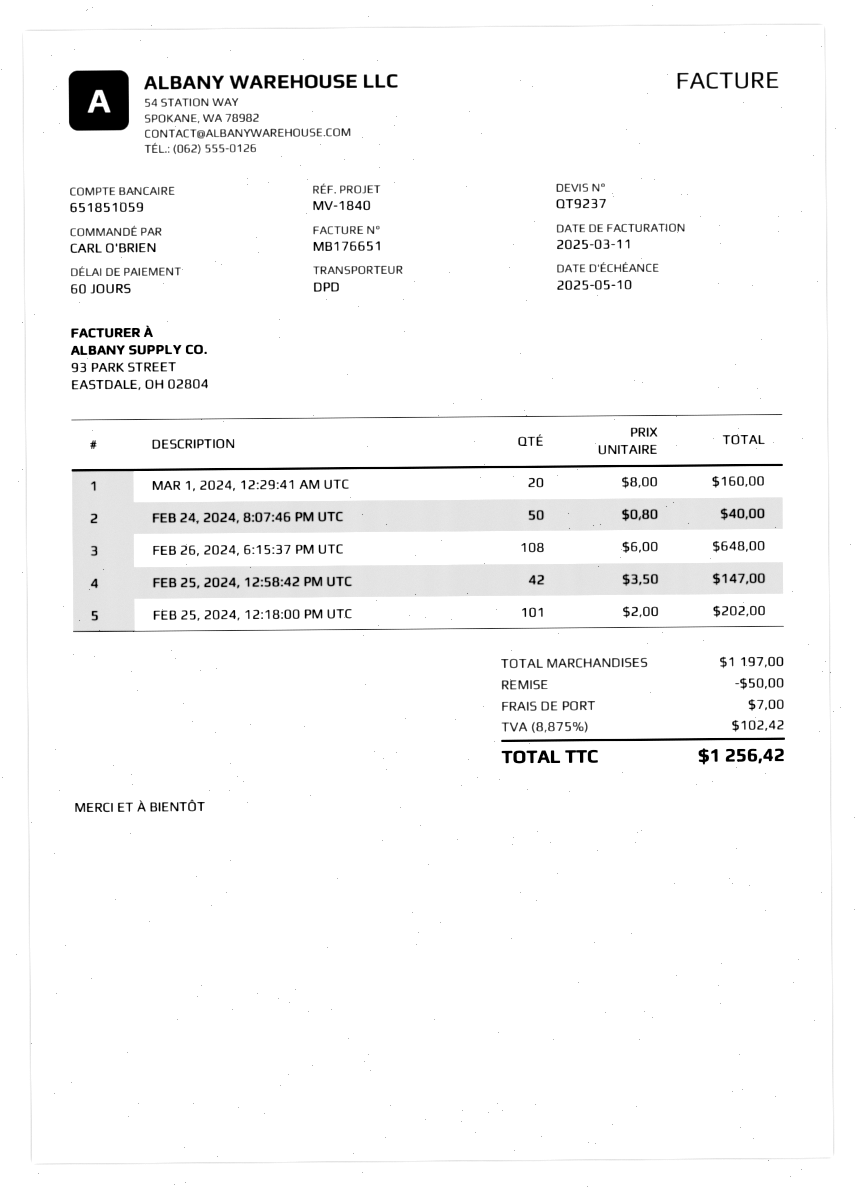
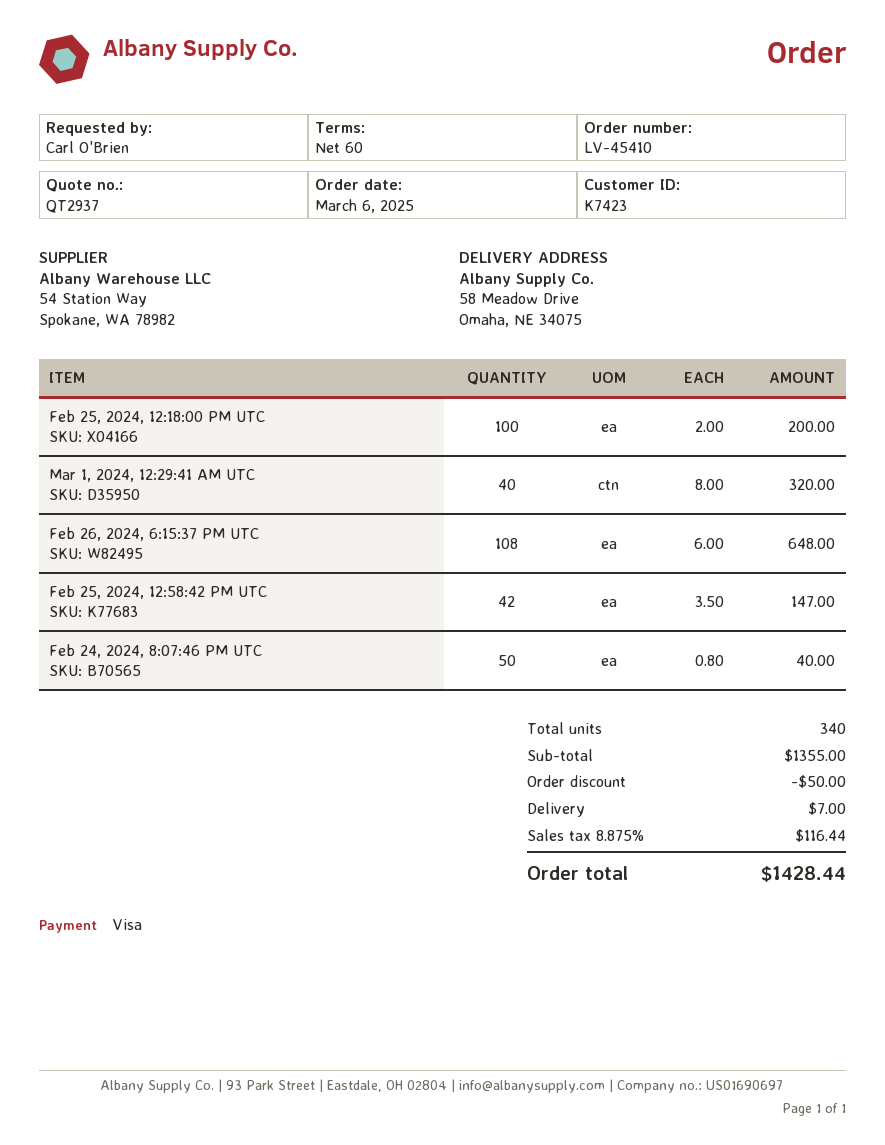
quote number: QT9237 -> QT2937
MAR 1, 2024, 12:29:41 AM UTC: 20 x 8.00 = 160.00 -> 40 x 8.00 = 320.00
FEB 25, 2024, 12:18:00 PM UTC: 101 x 2.00 = 202.00 -> 100 x 2.00 = 200.00
subtotal: 1197.00 -> 1355.00
tax: 8.875% = 102.42 -> 8.875% = 116.44
total: 1256.42 -> 1428.44

